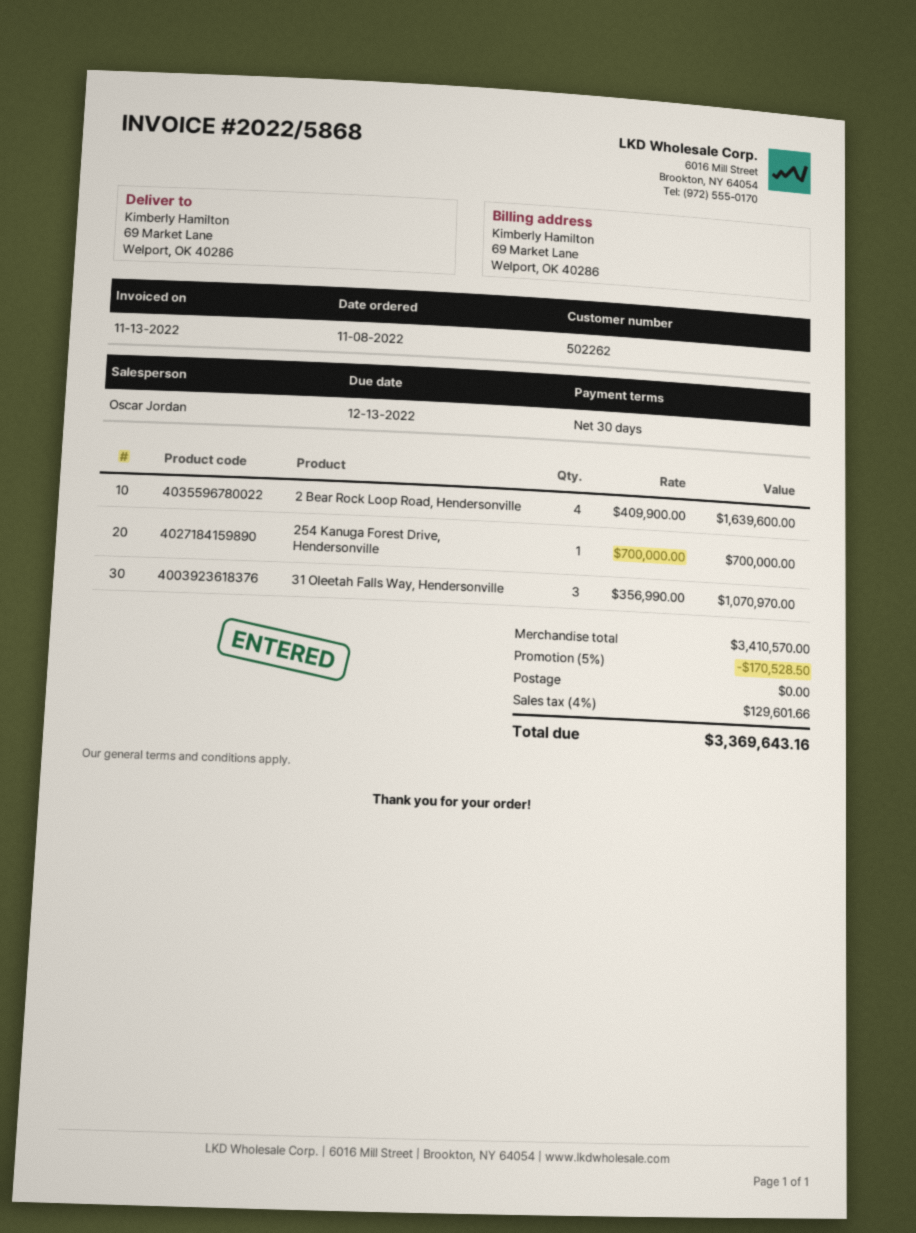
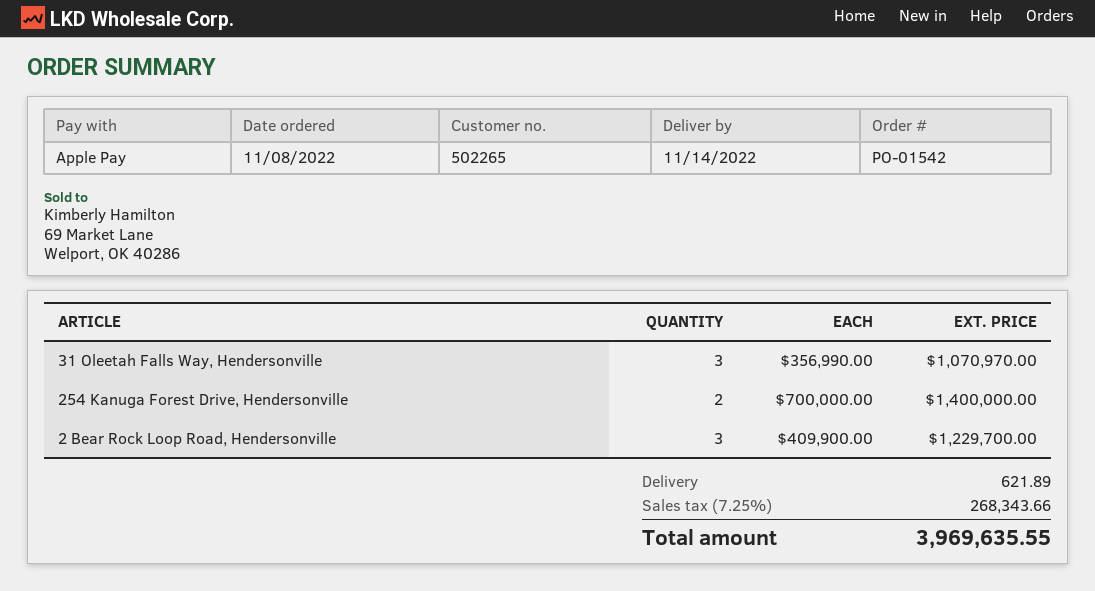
customer number: 502262 -> 502265
2 Bear Rock Loop Road, Hendersonville: 4 x 409900.00 = 1639600.00 -> 3 x 409900.00 = 1229700.00
254 Kanuga Forest Drive, Hendersonville: 1 x 700000.00 = 700000.00 -> 2 x 700000.00 = 1400000.00
discount: 5% = 170528.50 -> none
shipping: 0.00 -> 621.89
tax: 4% = 129601.66 -> 7.25% = 268343.66
total: 3369643.16 -> 3969635.55

